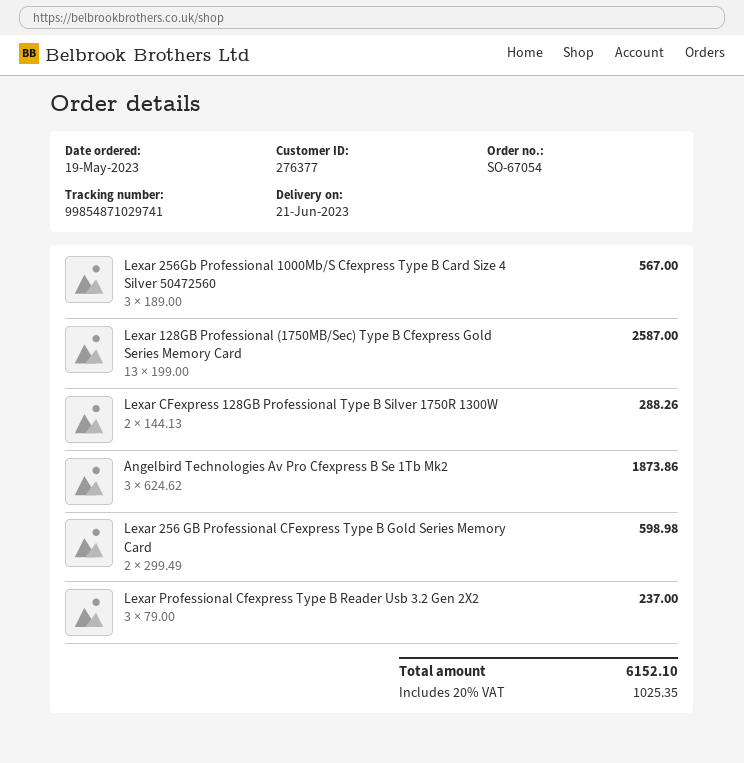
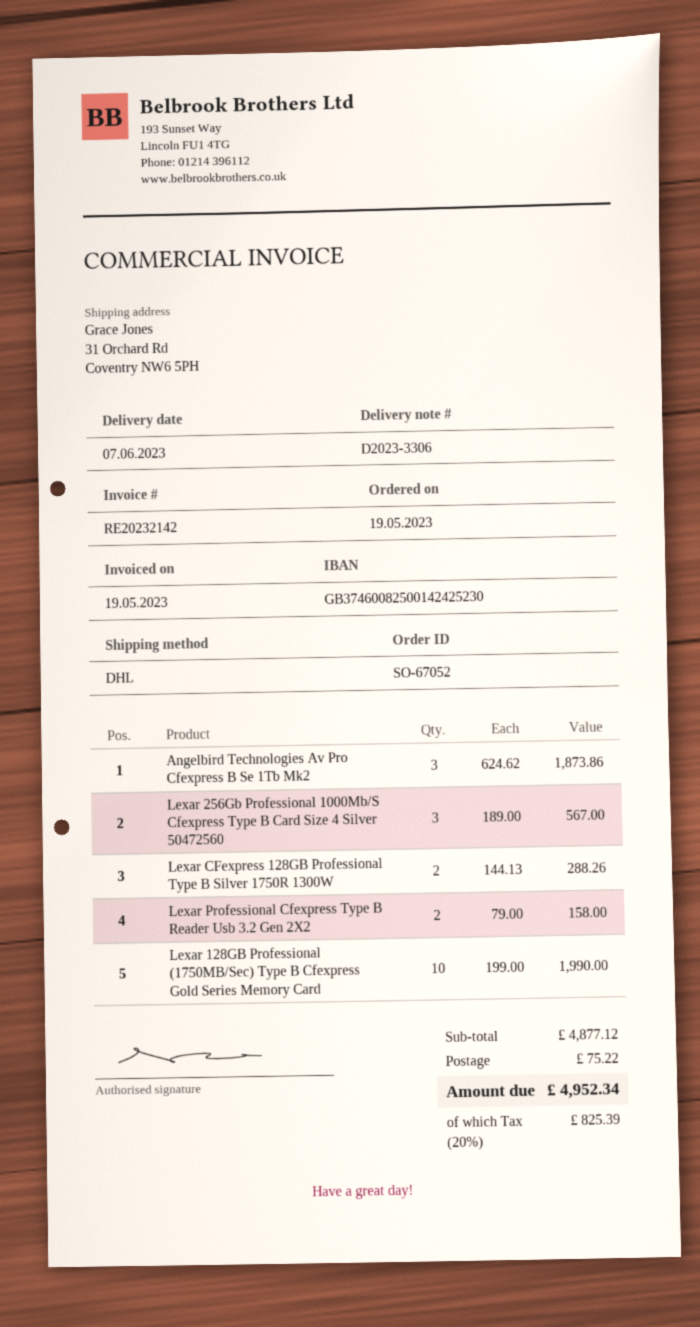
order number: SO-67054 -> SO-67052
delivery date: 2023-06-21 -> 2023-06-07
Lexar 128GB Professional (1750MB/Sec) Type B Cfexpress Gold Series Memory Card: 13 x 199.00 = 2587.00 -> 10 x 199.00 = 1990.00
Lexar 256 GB Professional CFexpress Type B Gold Series Memory Card: 2 x 299.49 = 598.98 -> none
Lexar Professional Cfexpress Type B Reader Usb 3.2 Gen 2X2: 3 x 79.00 = 237.00 -> 2 x 79.00 = 158.00
shipping: none -> 75.22
tax: 20% = 1025.35 -> 20% = 825.39
total: 6152.10 -> 4952.34

